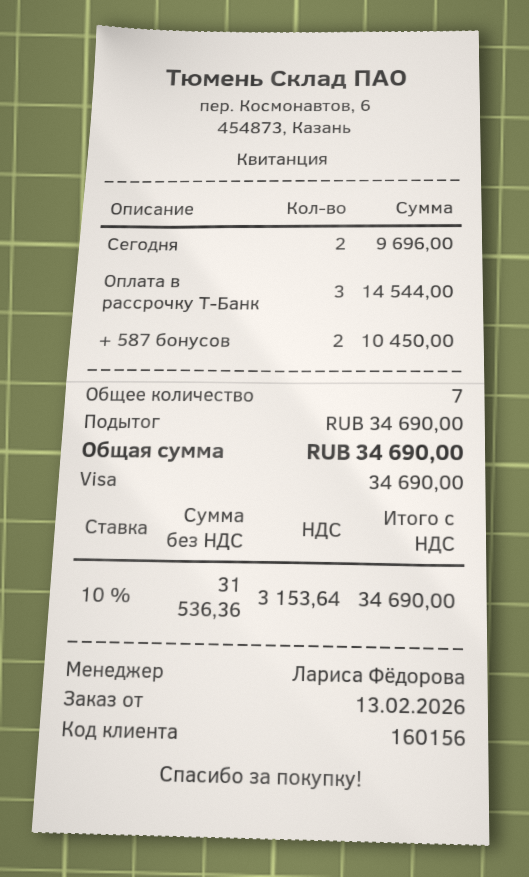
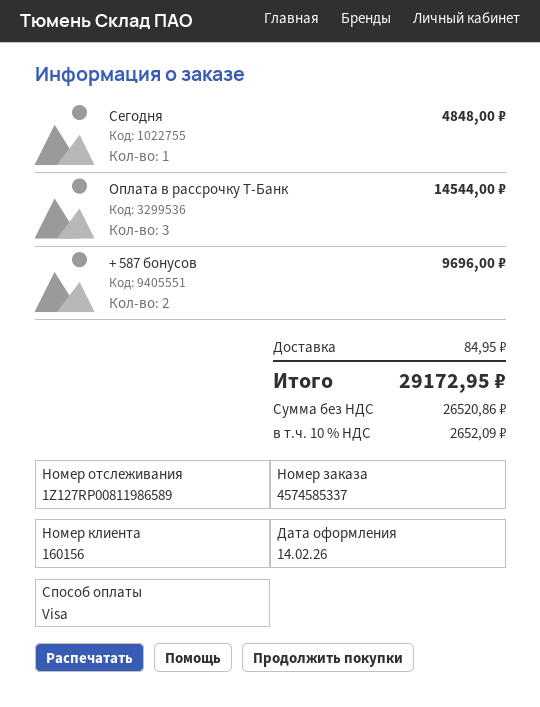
order date: 2026-02-13 -> 2026-02-14
Сегодня: 2 for 9696.00 -> 1 for 4848.00
+ 587 бонусов: 2 for 10450.00 -> 2 for 9696.00
shipping: none -> 84.95
net: 31536.36 -> 26520.86
tax: 10% = 3153.64 -> 10% = 2652.09
total: 34690.00 -> 29172.95

